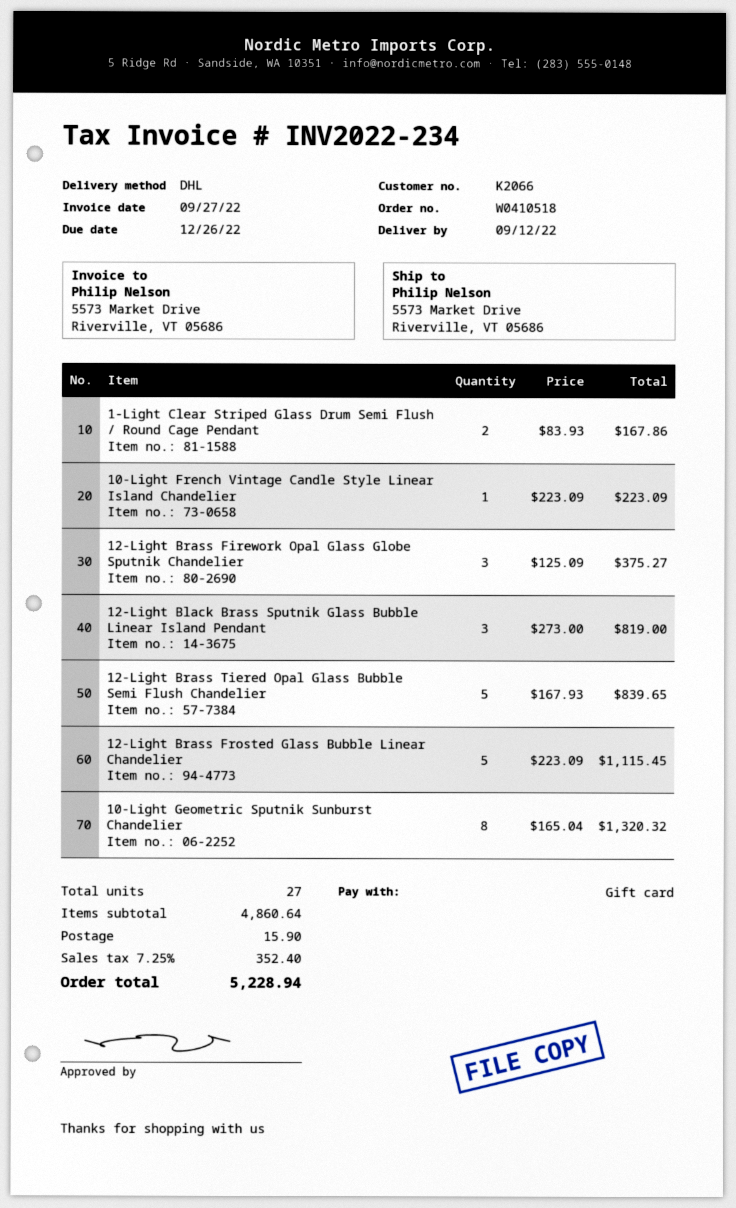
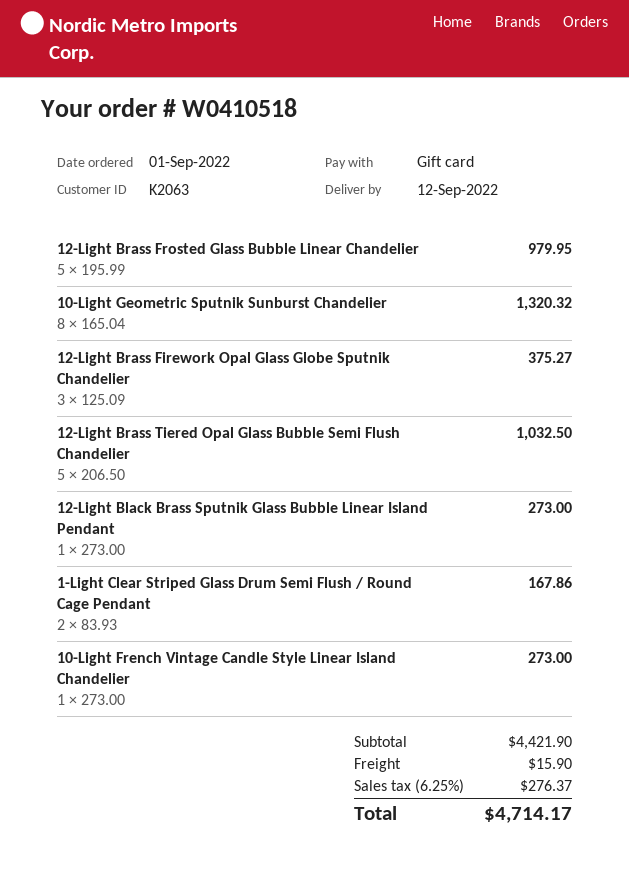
customer number: K2066 -> K2063
10-Light French Vintage Candle Style Linear Island Chandelier: 1 x 223.09 = 223.09 -> 1 x 273.00 = 273.00
12-Light Black Brass Sputnik Glass Bubble Linear Island Pendant: 3 x 273.00 = 819.00 -> 1 x 273.00 = 273.00
12-Light Brass Tiered Opal Glass Bubble Semi Flush Chandelier: 5 x 167.93 = 839.65 -> 5 x 206.50 = 1032.50
12-Light Brass Frosted Glass Bubble Linear Chandelier: 5 x 223.09 = 1115.45 -> 5 x 195.99 = 979.95
subtotal: 4860.64 -> 4421.90
tax: 7.25% = 352.40 -> 6.25% = 276.37
total: 5228.94 -> 4714.17

